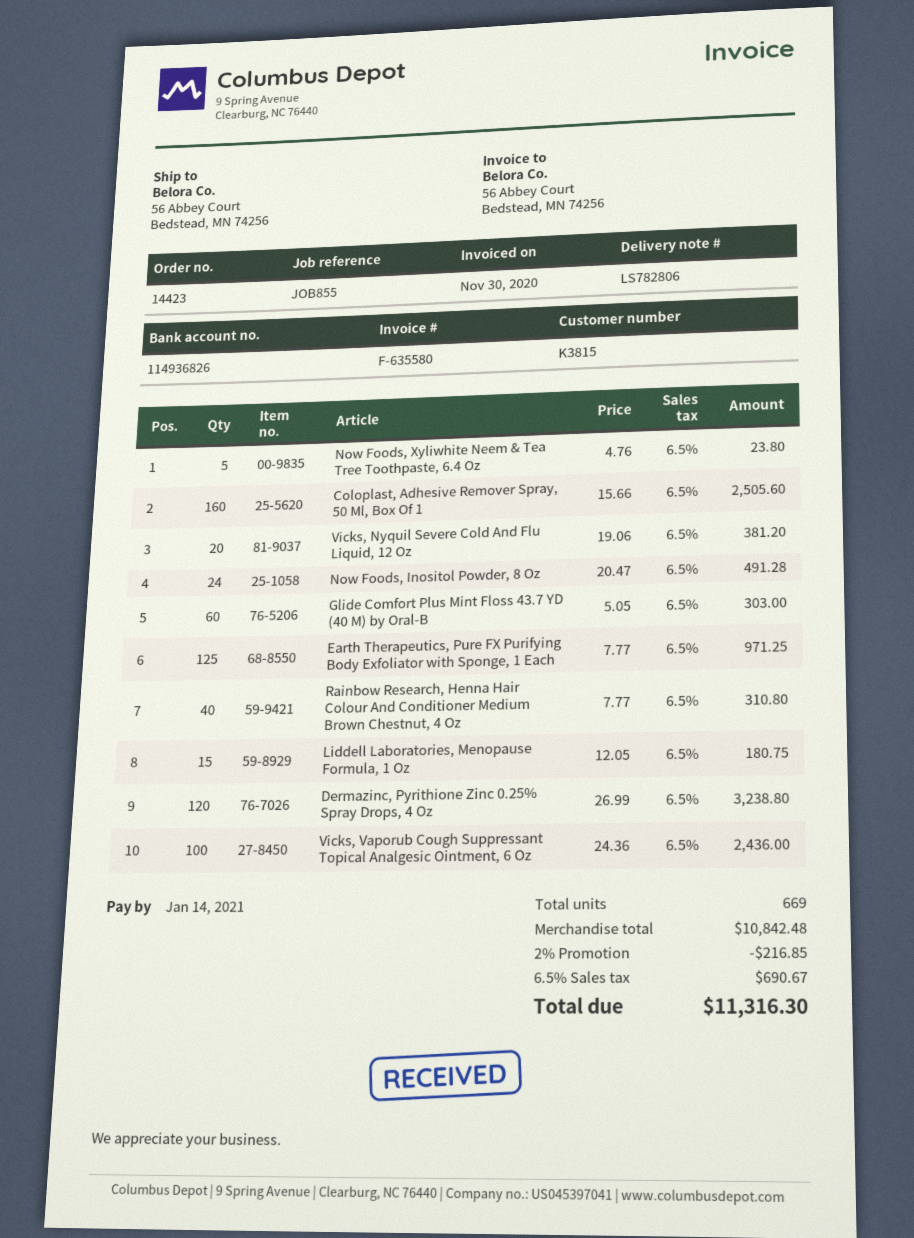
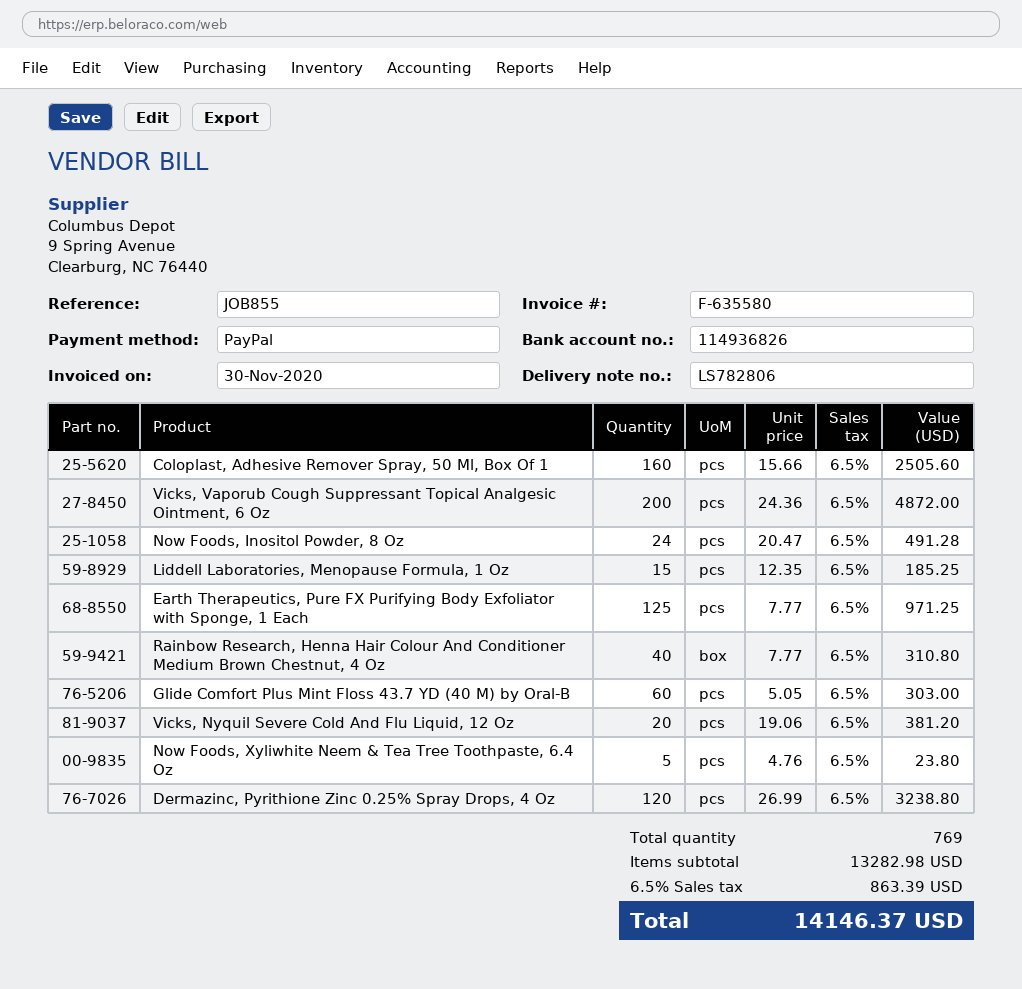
Liddell Laboratories, Menopause Formula, 1 Oz: 15 x 12.05 = 180.75 -> 15 x 12.35 = 185.25
Vicks, Vaporub Cough Suppressant Topical Analgesic Ointment, 6 Oz: 100 x 24.36 = 2436.00 -> 200 x 24.36 = 4872.00
total quantity: 669 -> 769
subtotal: 10842.48 -> 13282.98
discount: 2% = 216.85 -> none
tax: 6.5% = 690.67 -> 6.5% = 863.39
total: 11316.30 -> 14146.37

